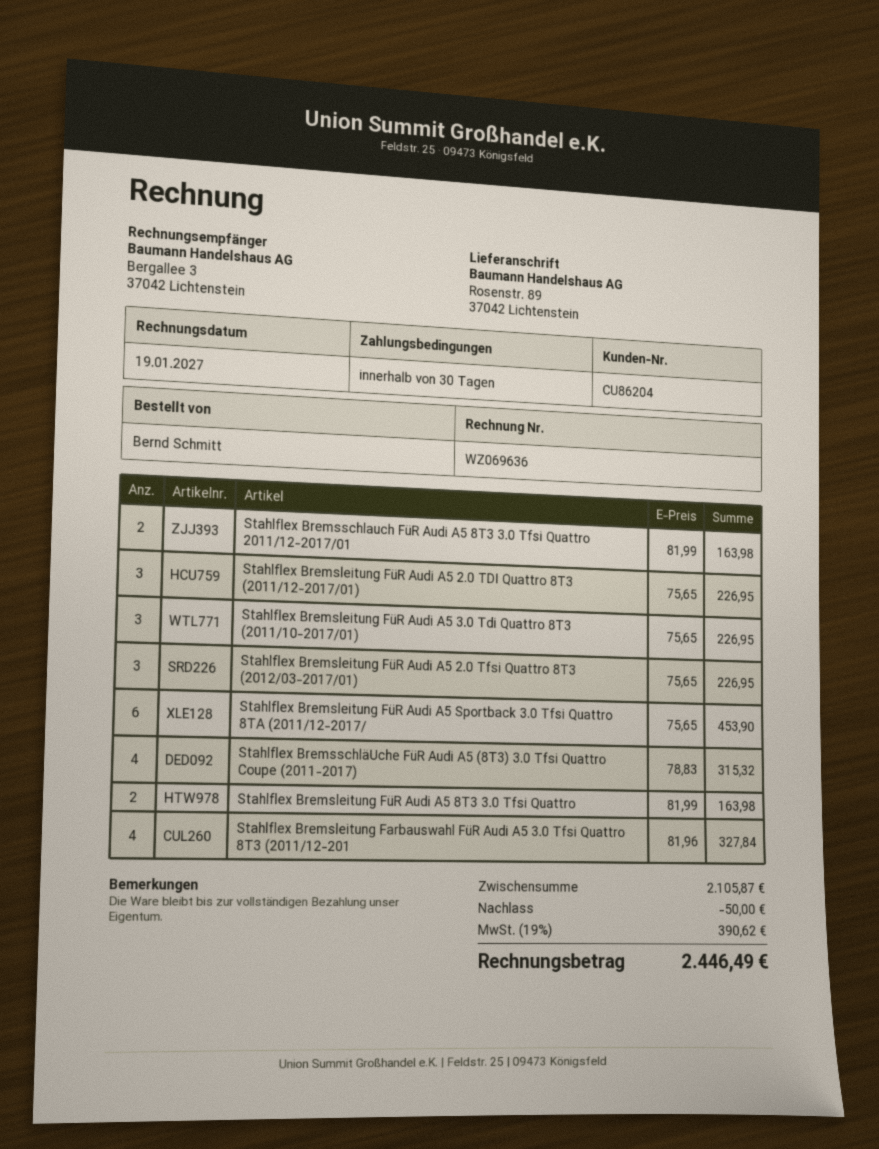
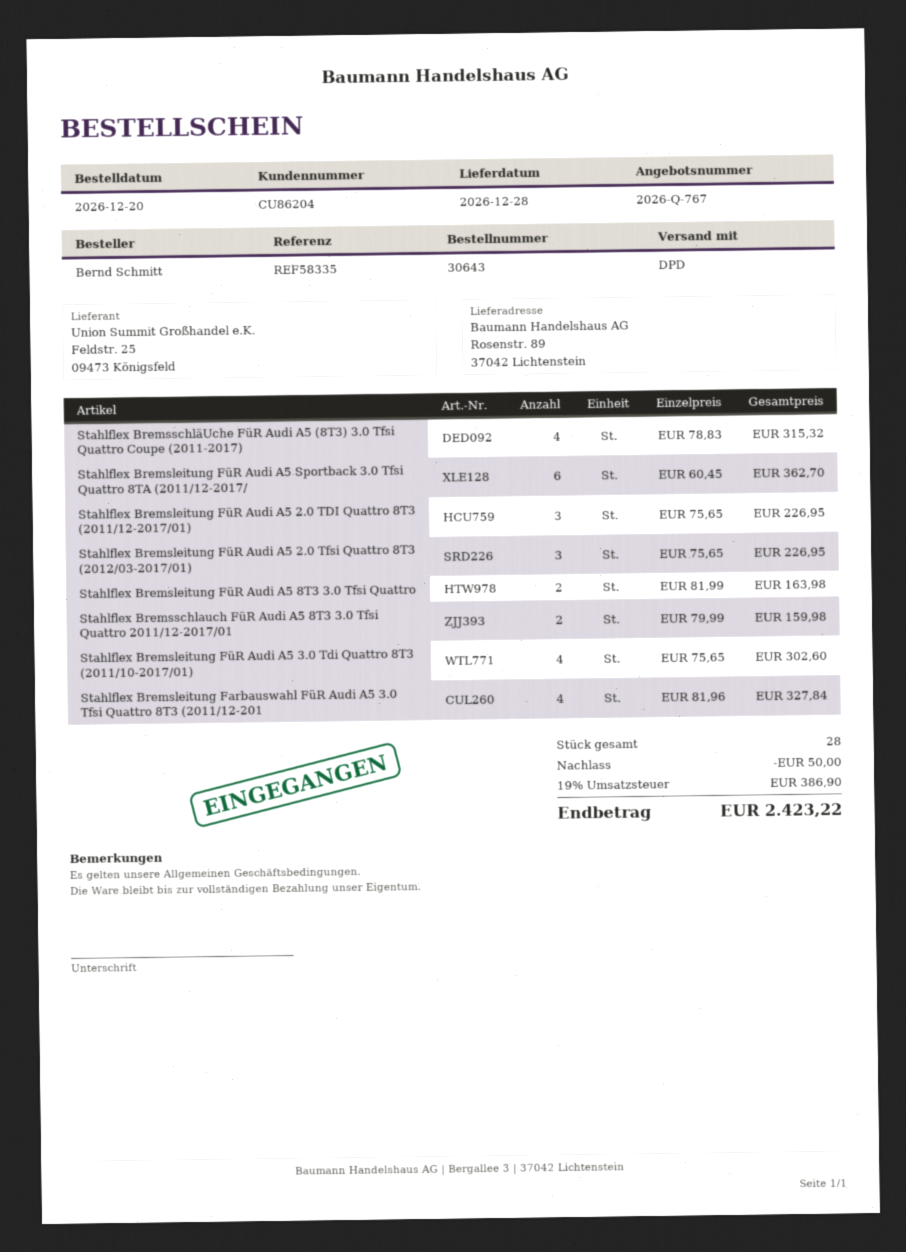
Stahlflex Bremsschlauch FüR Audi A5 8T3 3.0 Tfsi Quattro 2011/12-2017/01: 2 x 81.99 = 163.98 -> 2 x 79.99 = 159.98
Stahlflex Bremsleitung FüR Audi A5 3.0 Tdi Quattro 8T3 (2011/10-2017/01): 3 x 75.65 = 226.95 -> 4 x 75.65 = 302.60
Stahlflex Bremsleitung FüR Audi A5 Sportback 3.0 Tfsi Quattro 8TA (2011/12-2017/: 6 x 75.65 = 453.90 -> 6 x 60.45 = 362.70
tax: 19% = 390.62 -> 19% = 386.90
total: 2446.49 -> 2423.22

